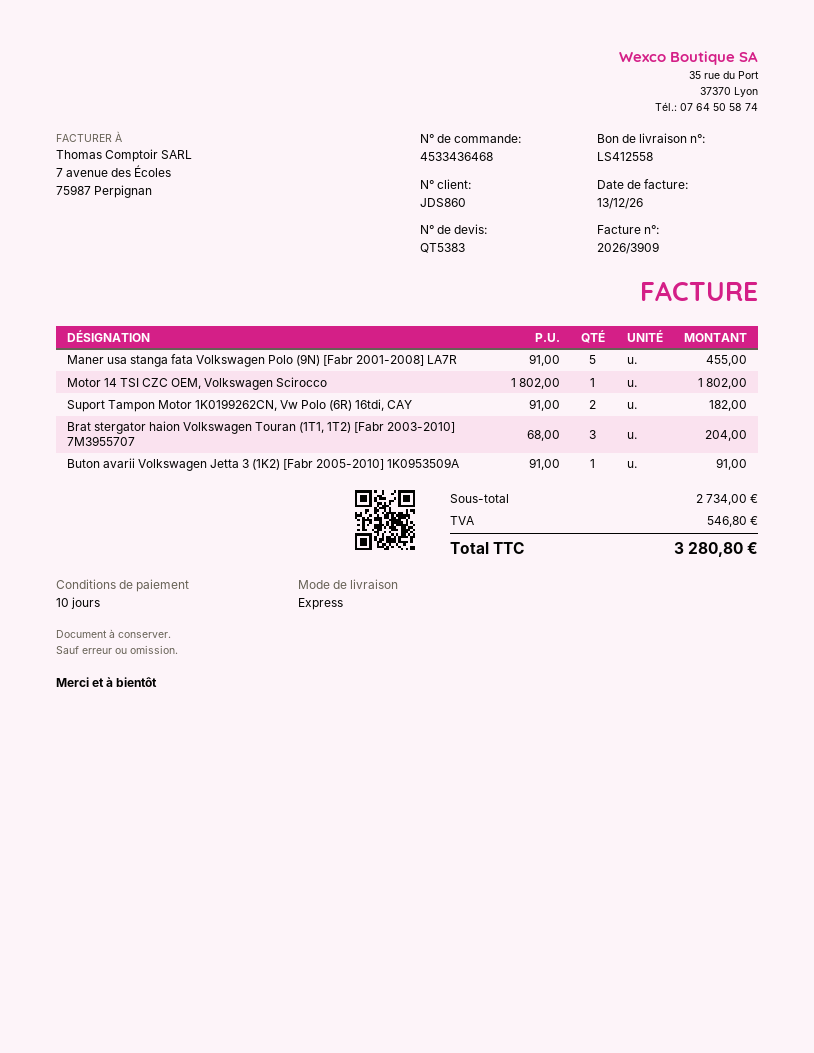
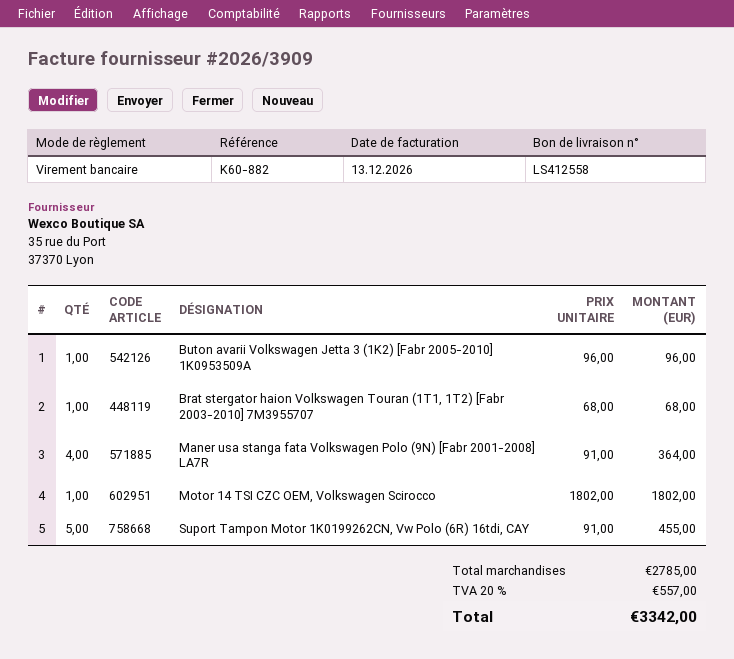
Maner usa stanga fata Volkswagen Polo (9N) [Fabr 2001-2008] LA7R: 5 x 91.00 = 455.00 -> 4 x 91.00 = 364.00
Suport Tampon Motor 1K0199262CN, Vw Polo (6R) 16tdi, CAY: 2 x 91.00 = 182.00 -> 5 x 91.00 = 455.00
Brat stergator haion Volkswagen Touran (1T1, 1T2) [Fabr 2003-2010] 7M3955707: 3 x 68.00 = 204.00 -> 1 x 68.00 = 68.00
Buton avarii Volkswagen Jetta 3 (1K2) [Fabr 2005-2010] 1K0953509A: 1 x 91.00 = 91.00 -> 1 x 96.00 = 96.00
subtotal: 2734.00 -> 2785.00
tax: 546.80 -> 557.00
total: 3280.80 -> 3342.00

